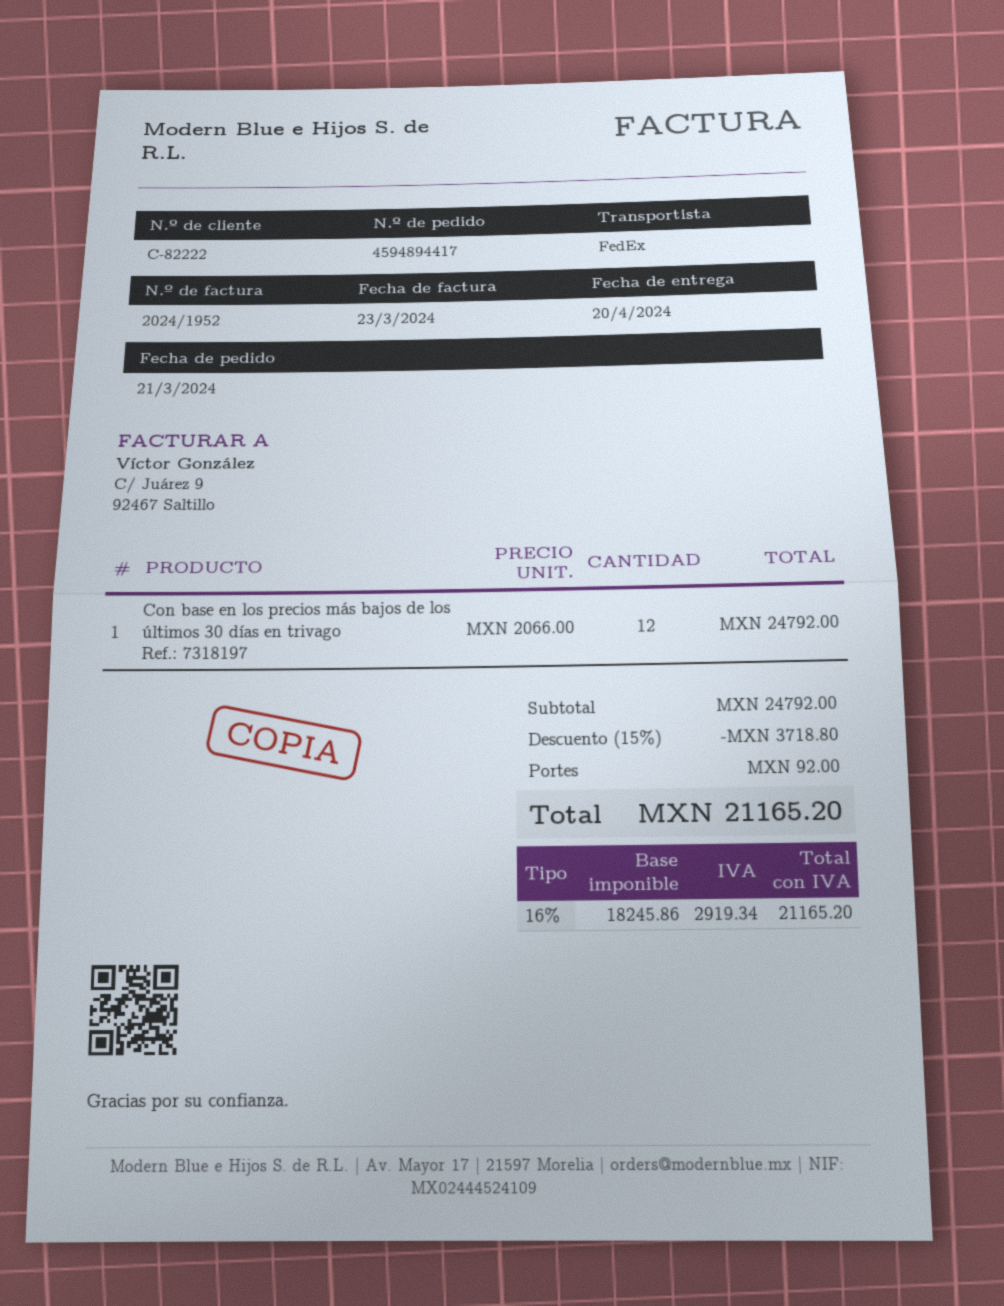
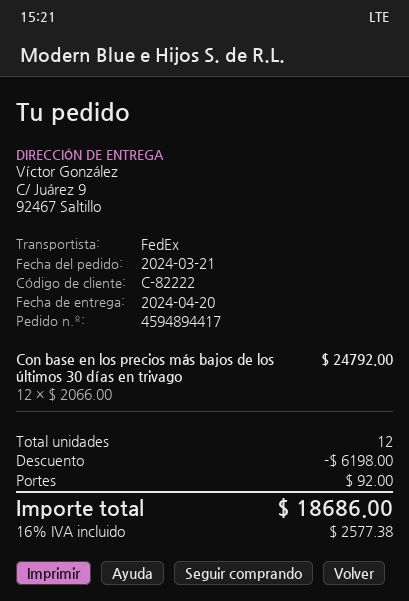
discount: 3718.80 -> 6198.00
tax: 16% = 2919.34 -> 16% = 2577.38
total: 21165.20 -> 18686.00

